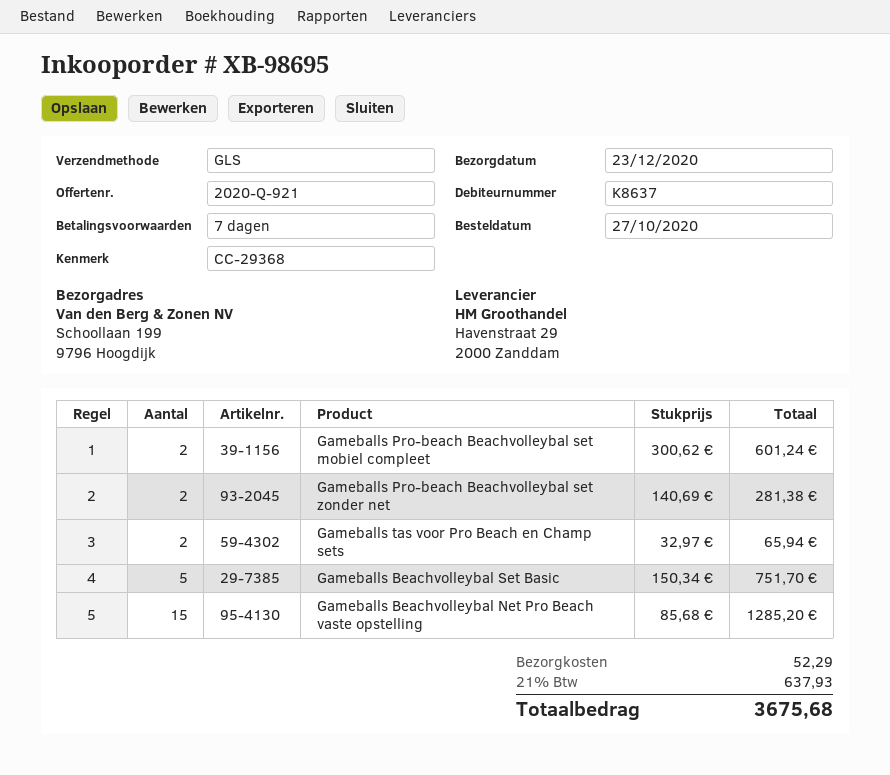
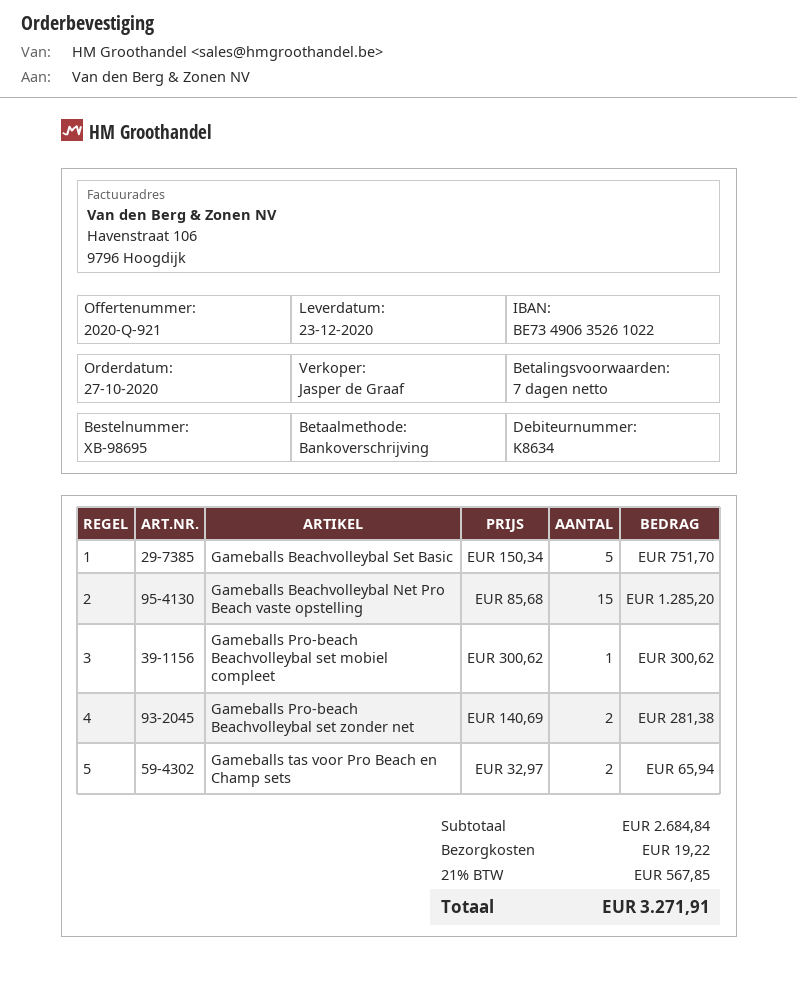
customer number: K8637 -> K8634
Gameballs Pro-beach Beachvolleybal set mobiel compleet: 2 x 300.62 = 601.24 -> 1 x 300.62 = 300.62
shipping: 52.29 -> 19.22
tax: 21% = 637.93 -> 21% = 567.85
total: 3675.68 -> 3271.91

